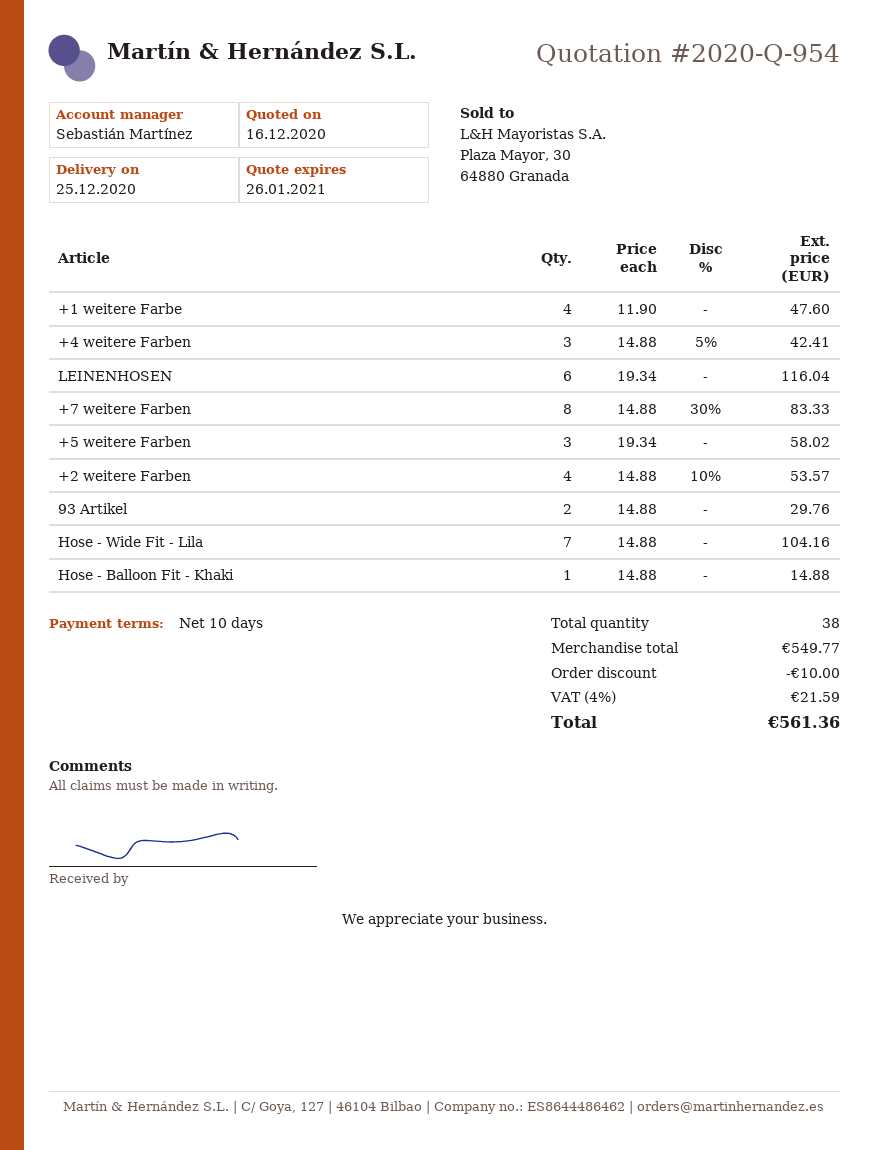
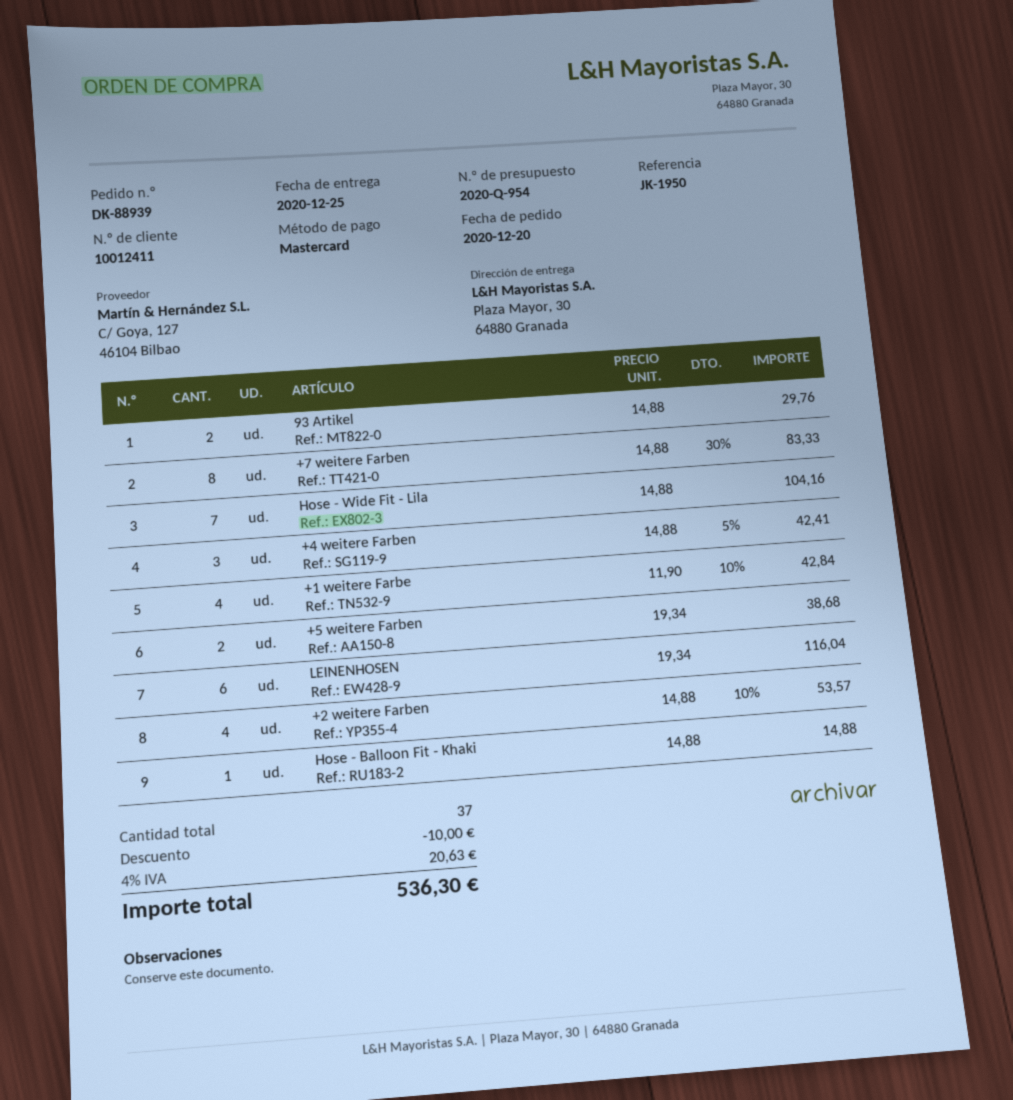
+1 weitere Farbe: 4 x 11.90 = 47.60 -> 4 x 11.90 - 10% = 42.84
+5 weitere Farben: 3 x 19.34 = 58.02 -> 2 x 19.34 = 38.68
total quantity: 38 -> 37
tax: 4% = 21.59 -> 4% = 20.63
total: 561.36 -> 536.30

